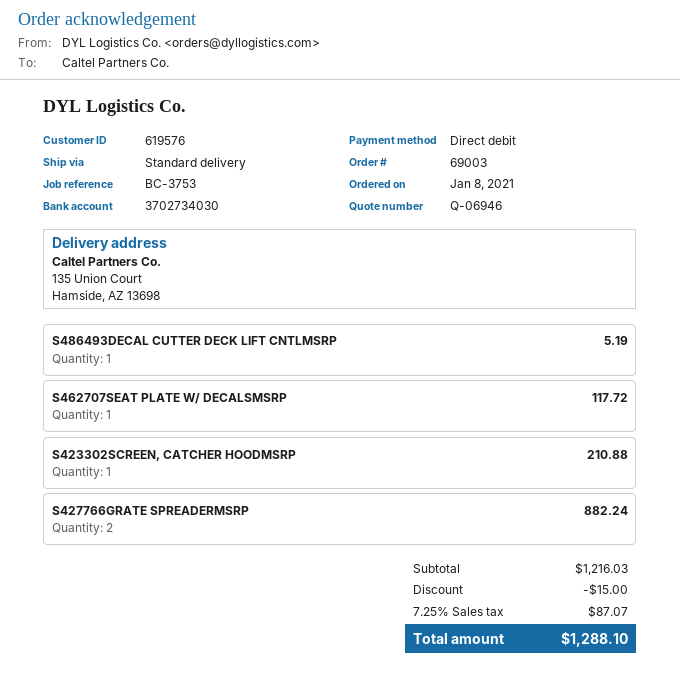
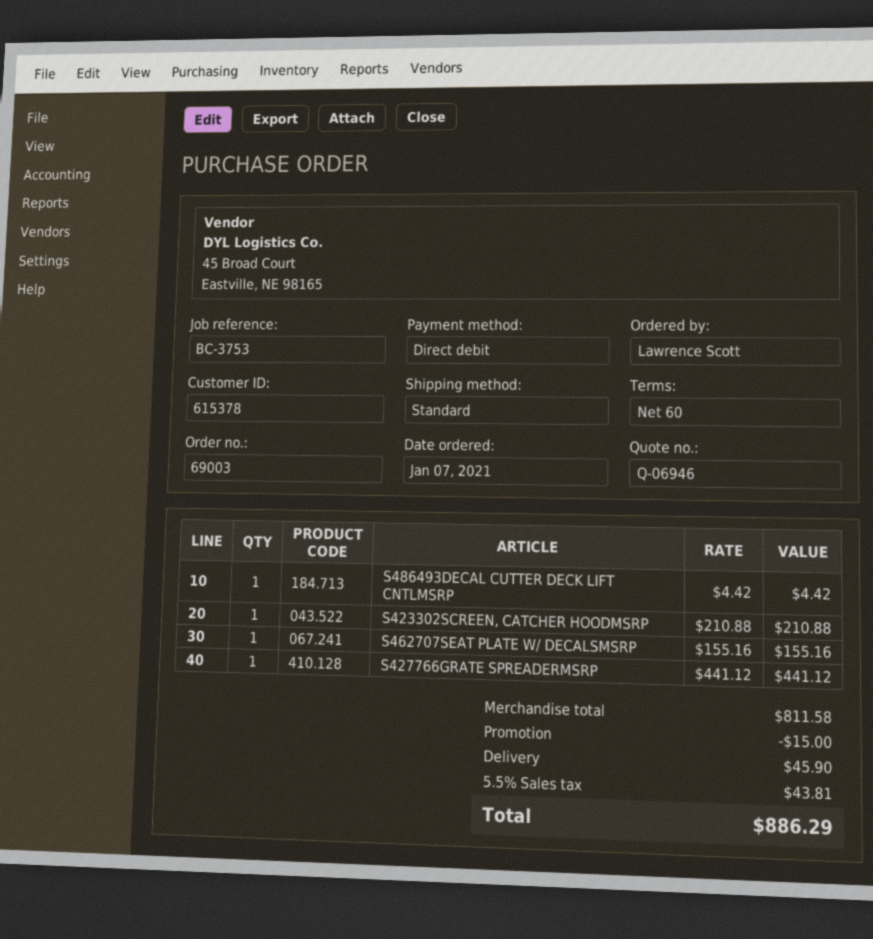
order date: 2021-01-08 -> 2021-01-07
customer number: 619576 -> 615378
S486493DECAL CUTTER DECK LIFT CNTLMSRP: 1 for 5.19 -> 1 for 4.42
S462707SEAT PLATE W/ DECALSMSRP: 1 for 117.72 -> 1 for 155.16
S427766GRATE SPREADERMSRP: 2 for 882.24 -> 1 for 441.12
subtotal: 1216.03 -> 811.58
shipping: none -> 45.90
tax: 7.25% = 87.07 -> 5.5% = 43.81
total: 1288.10 -> 886.29

